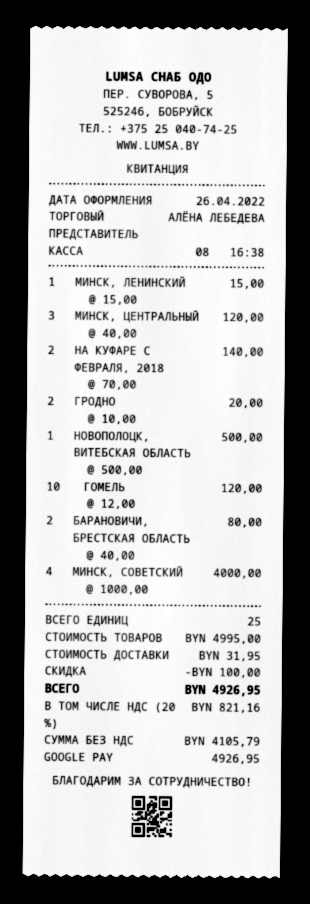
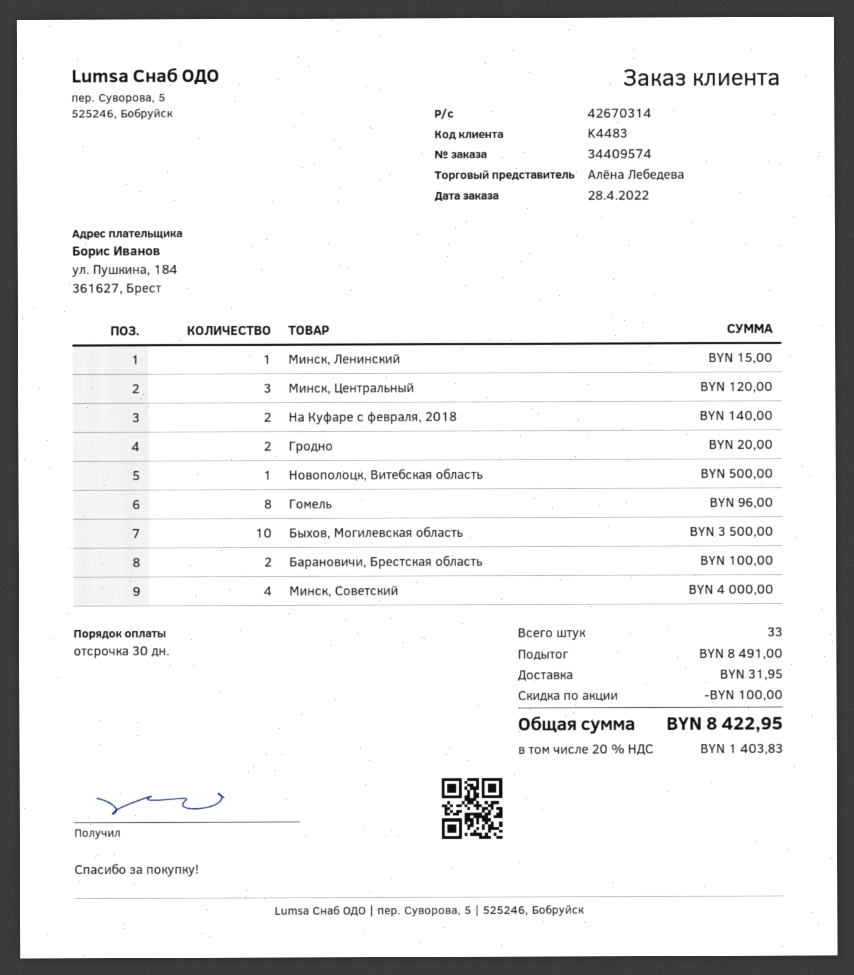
order date: 2022-04-26 -> 2022-04-28
ГОМЕЛЬ: 10 for 120.00 -> 8 for 96.00
БАРАНОВИЧИ, БРЕСТСКАЯ ОБЛАСТЬ: 2 for 80.00 -> 2 for 100.00
Быхов, Могилевская область: none -> 10 for 3500.00
total quantity: 25 -> 33
subtotal: 4995.00 -> 8491.00
tax: 20% = 821.16 -> 20% = 1403.83
total: 4926.95 -> 8422.95

